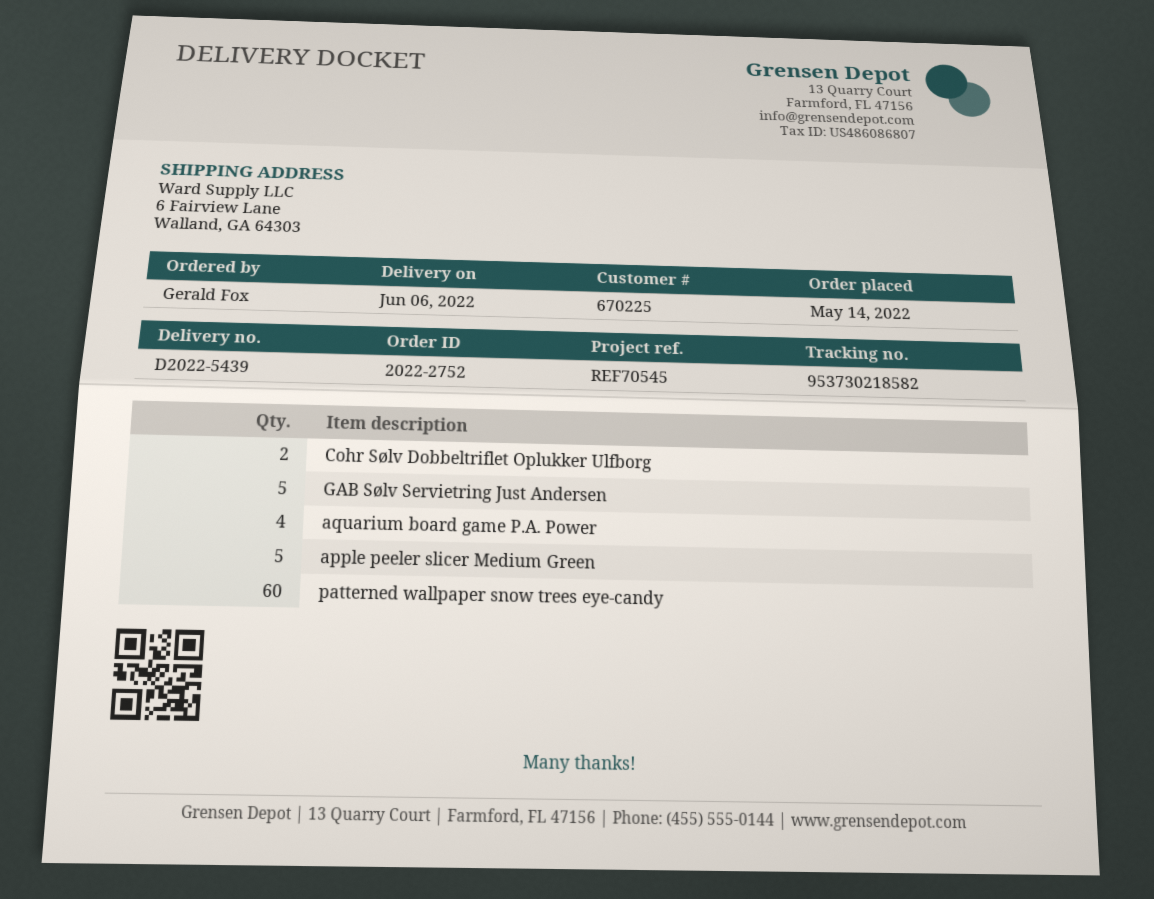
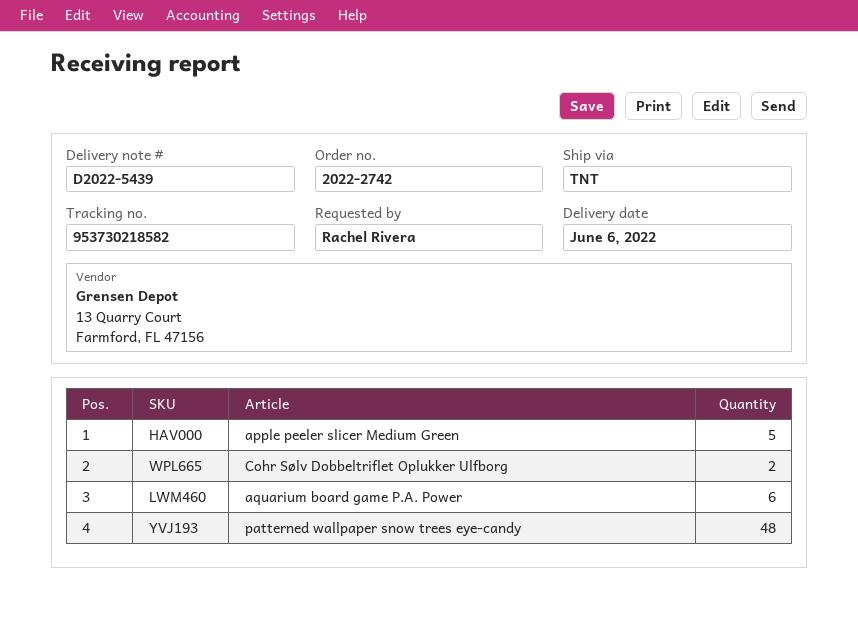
order number: 2022-2752 -> 2022-2742
ordered by: Gerald Fox -> Rachel Rivera
GAB Sølv Servietring Just Andersen: 5 -> none
aquarium board game P.A. Power: 4 -> 6
patterned wallpaper snow trees eye-candy: 60 -> 48

